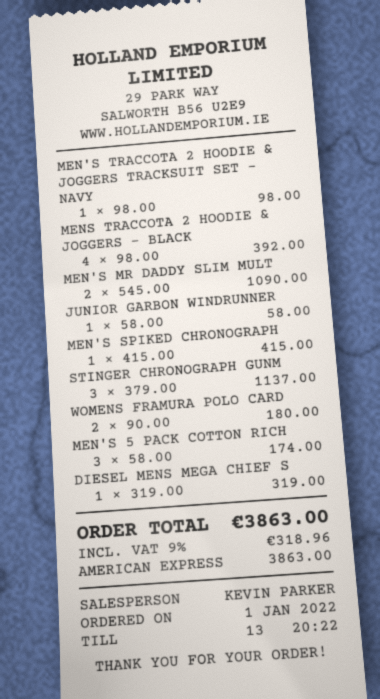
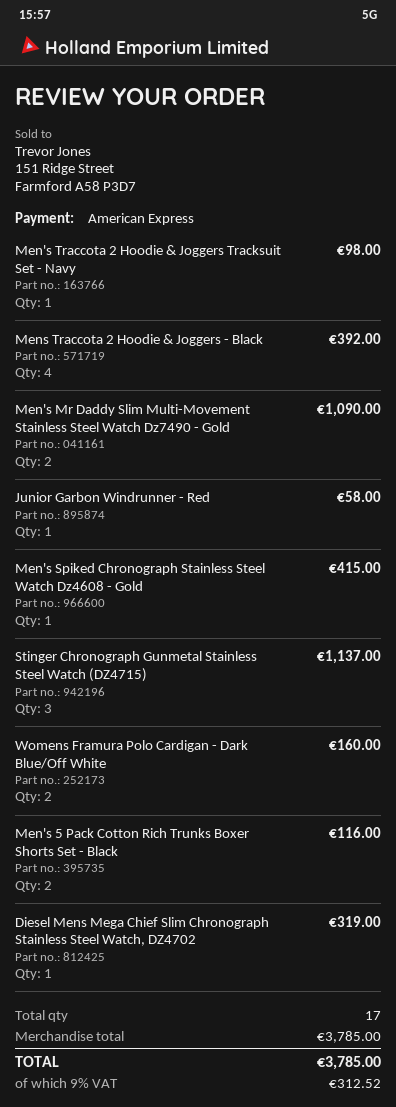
WOMENS FRAMURA POLO CARD: 2 for 180.00 -> 2 for 160.00
MEN'S 5 PACK COTTON RICH: 3 for 174.00 -> 2 for 116.00
tax: 9% = 318.96 -> 9% = 312.52
total: 3863.00 -> 3785.00

